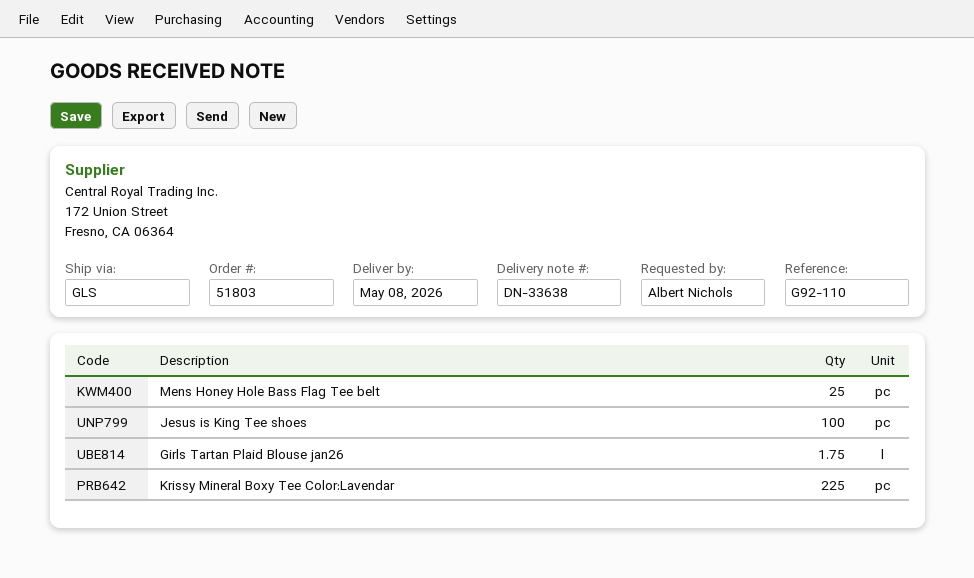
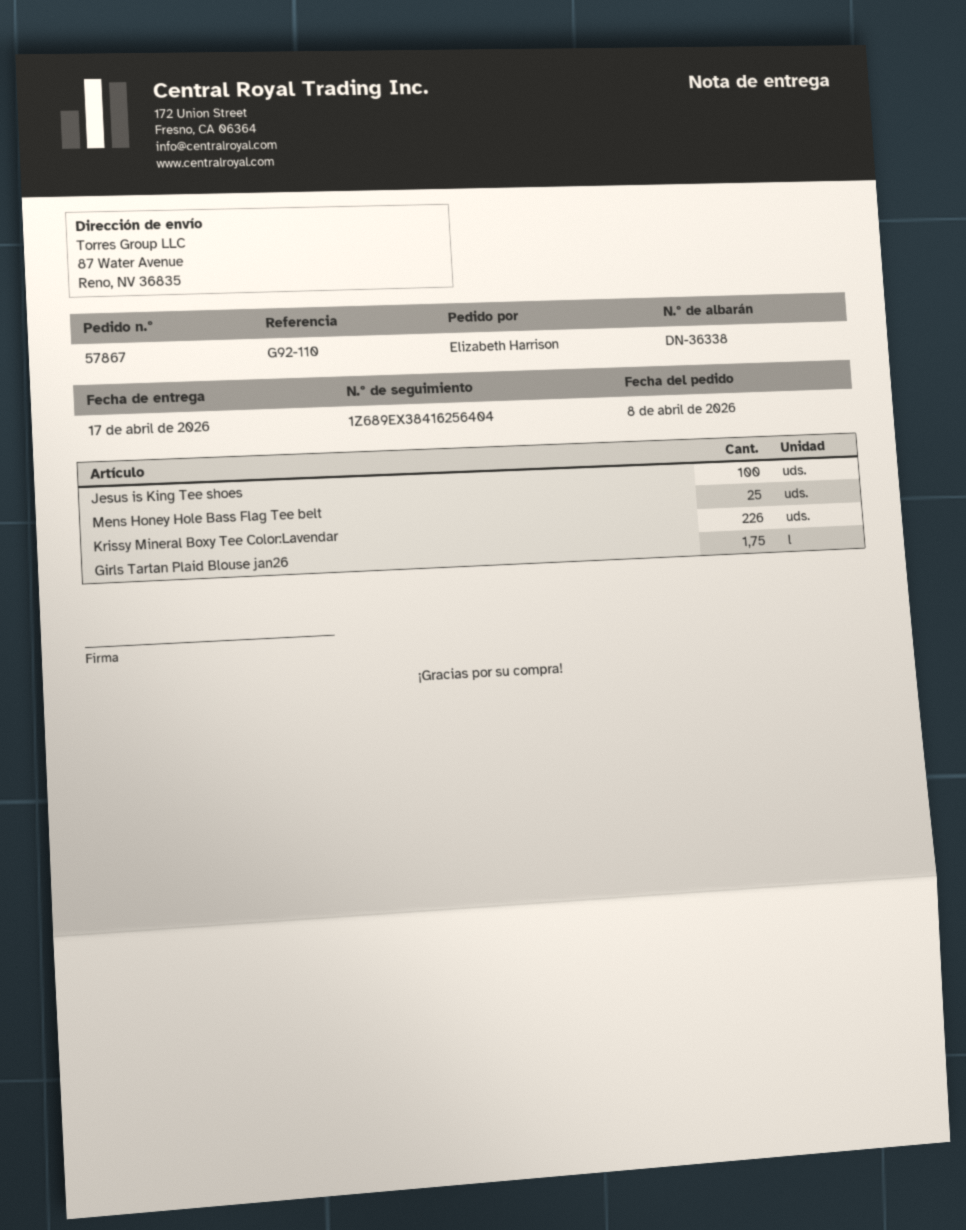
order number: 51803 -> 57867
delivery note number: DN-33638 -> DN-36338
delivery date: 2026-05-08 -> 2026-04-17
ordered by: Albert Nichols -> Elizabeth Harrison
Krissy Mineral Boxy Tee Color:Lavendar: 225 -> 226

